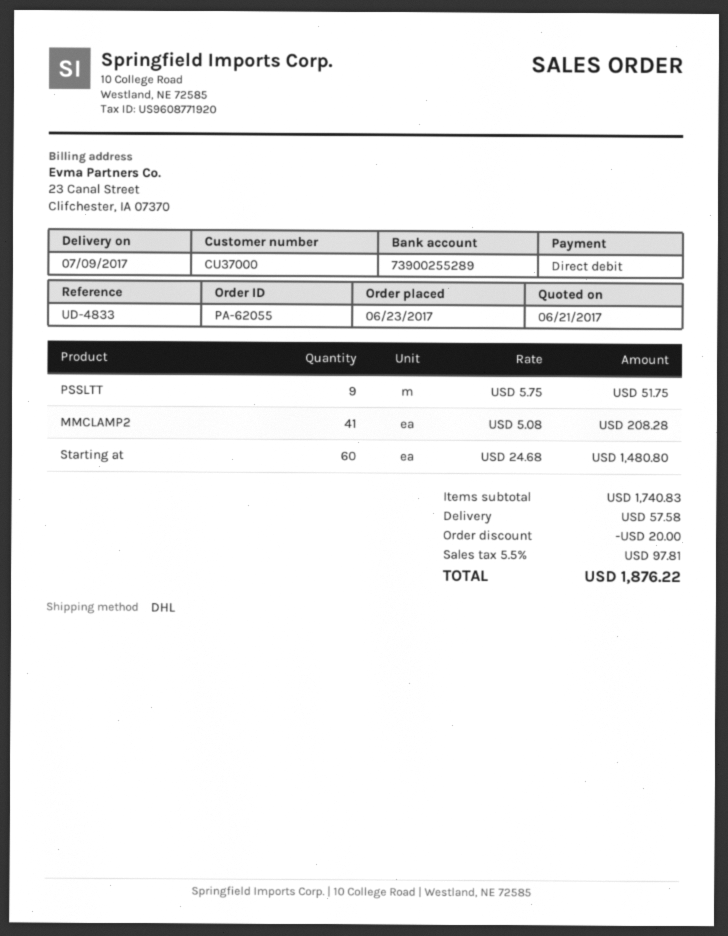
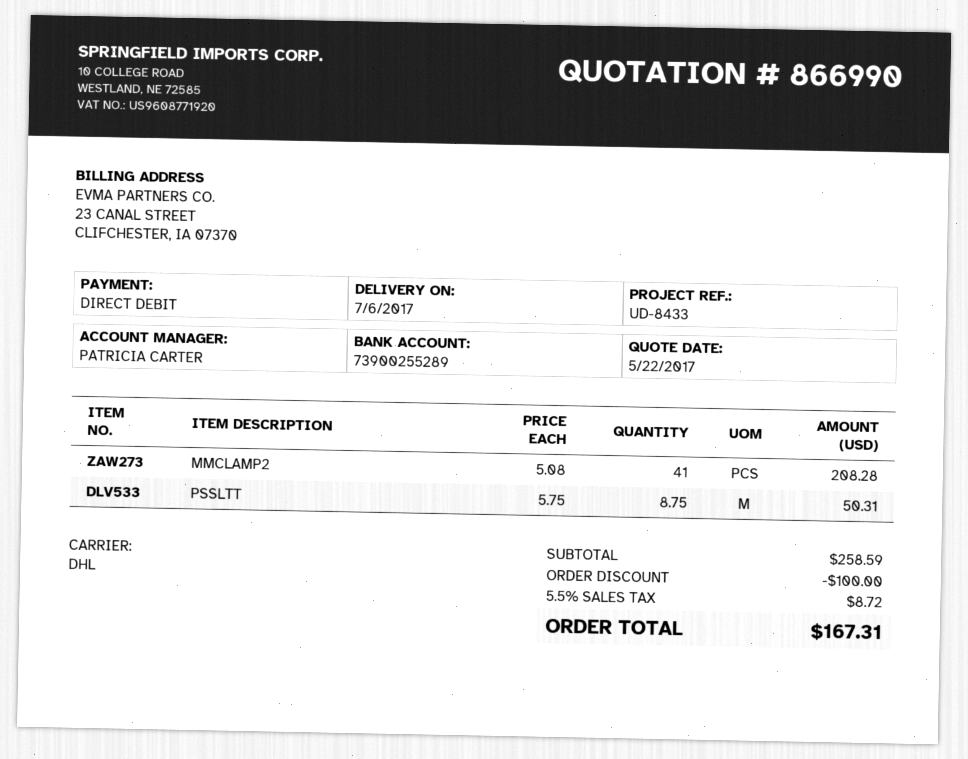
quote date: 2017-06-21 -> 2017-05-22
delivery date: 2017-07-09 -> 2017-07-06
reference: UD-4833 -> UD-8433
PSSLTT: 9 x 5.75 = 51.75 -> 8.75 x 5.75 = 50.31
Starting at: 60 x 24.68 = 1480.80 -> none
subtotal: 1740.83 -> 258.59
discount: 20.00 -> 100.00
shipping: 57.58 -> none
tax: 5.5% = 97.81 -> 5.5% = 8.72
total: 1876.22 -> 167.31

